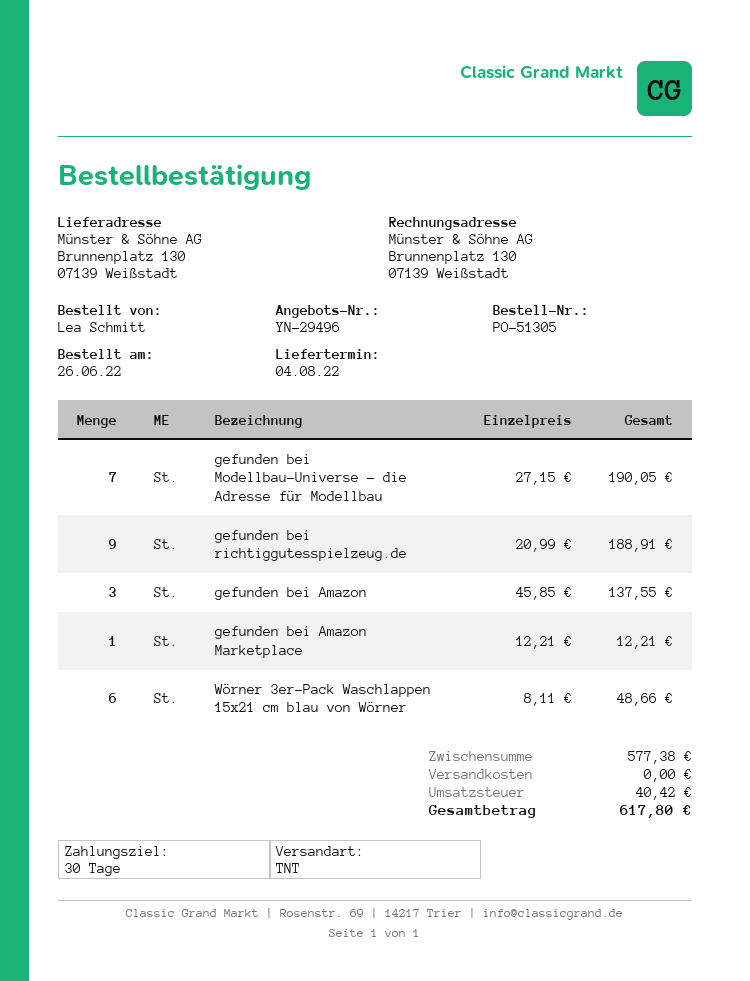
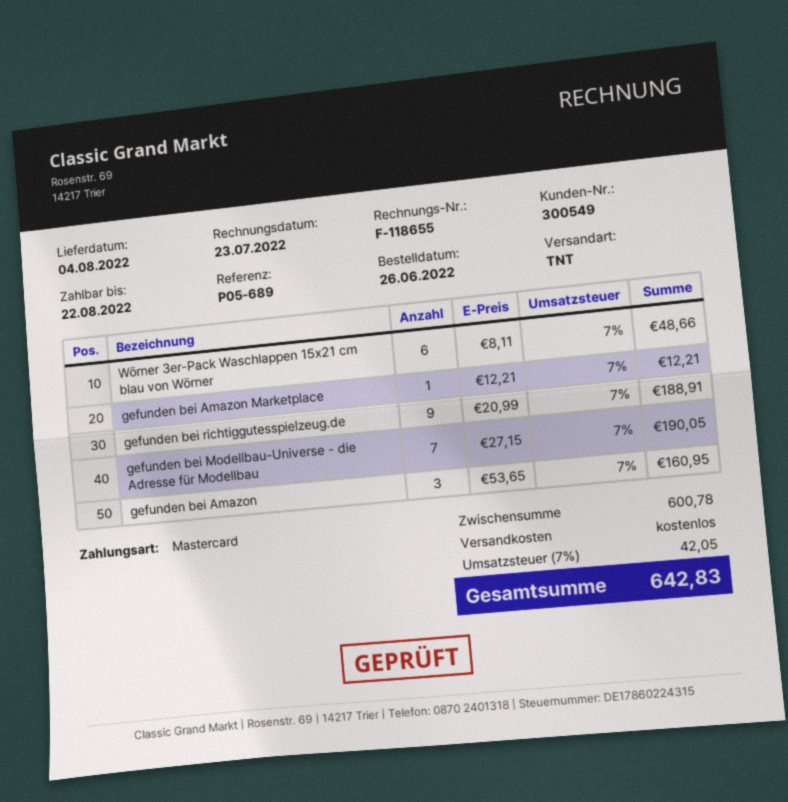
gefunden bei Amazon: 3 x 45.85 = 137.55 -> 3 x 53.65 = 160.95
subtotal: 577.38 -> 600.78
tax: 40.42 -> 42.05
total: 617.80 -> 642.83

